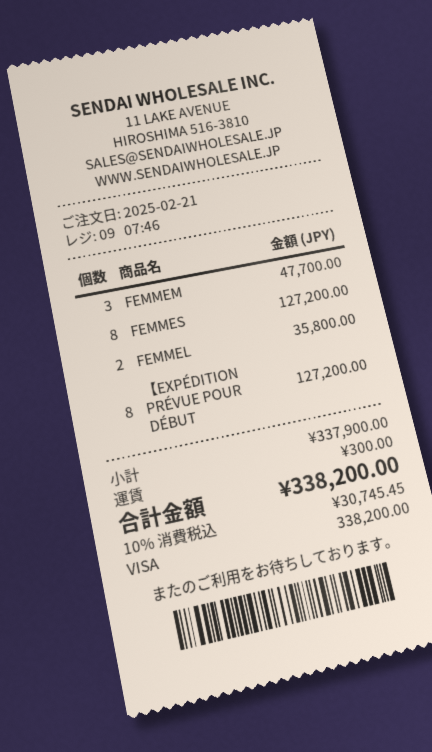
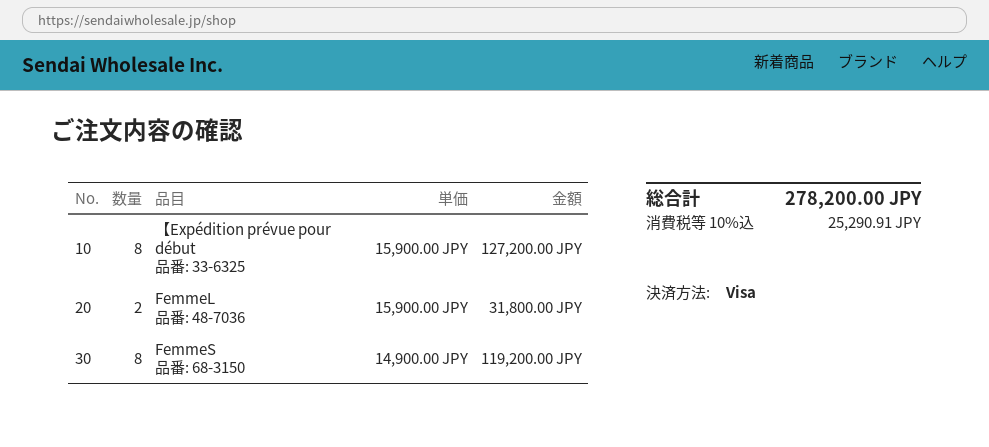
FEMMEM: 3 for 47700.00 -> none
FEMMES: 8 for 127200.00 -> 8 for 119200.00
FEMMEL: 2 for 35800.00 -> 2 for 31800.00
shipping: 300.00 -> none
tax: 10% = 30745.45 -> 10% = 25290.91
total: 338200.00 -> 278200.00

